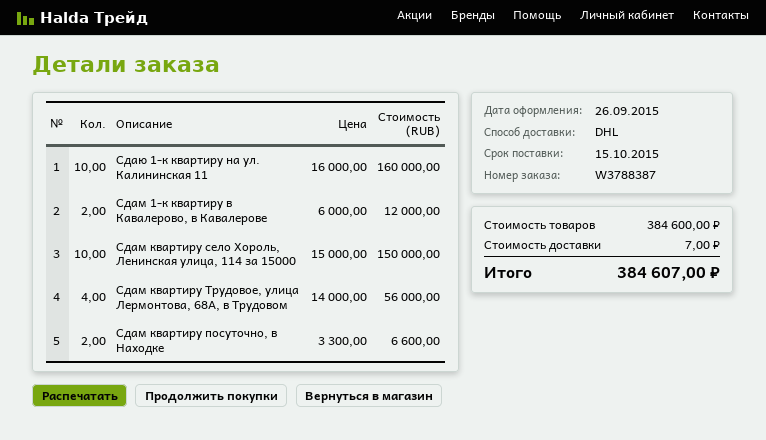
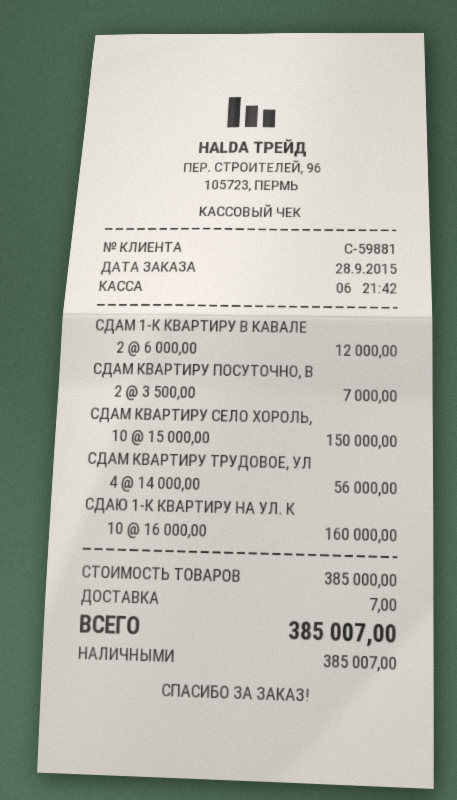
order date: 2015-09-26 -> 2015-09-28
Сдам квартиру посуточно, в Находке: 2 x 3300.00 = 6600.00 -> 2 x 3500.00 = 7000.00
subtotal: 384600.00 -> 385000.00
total: 384607.00 -> 385007.00

